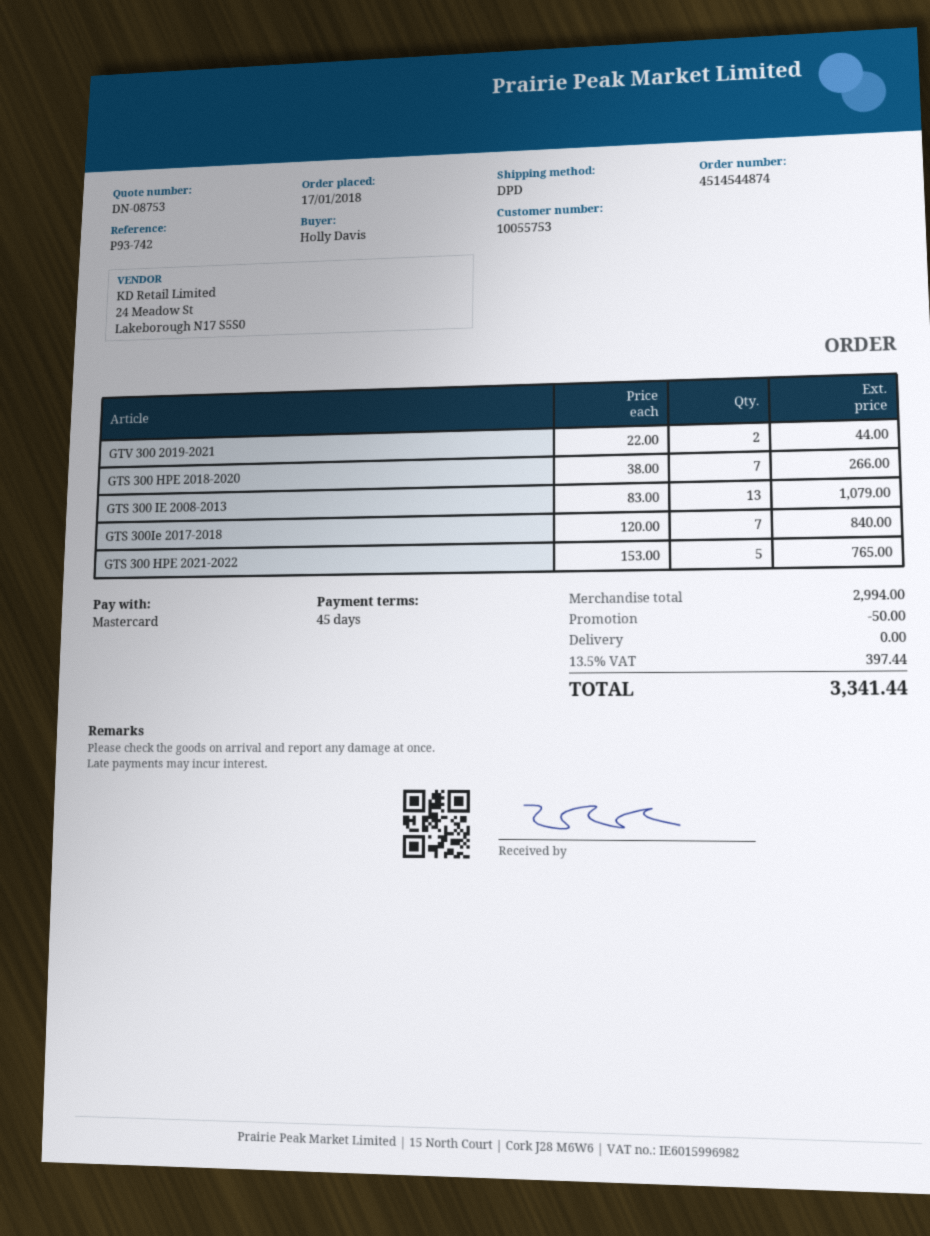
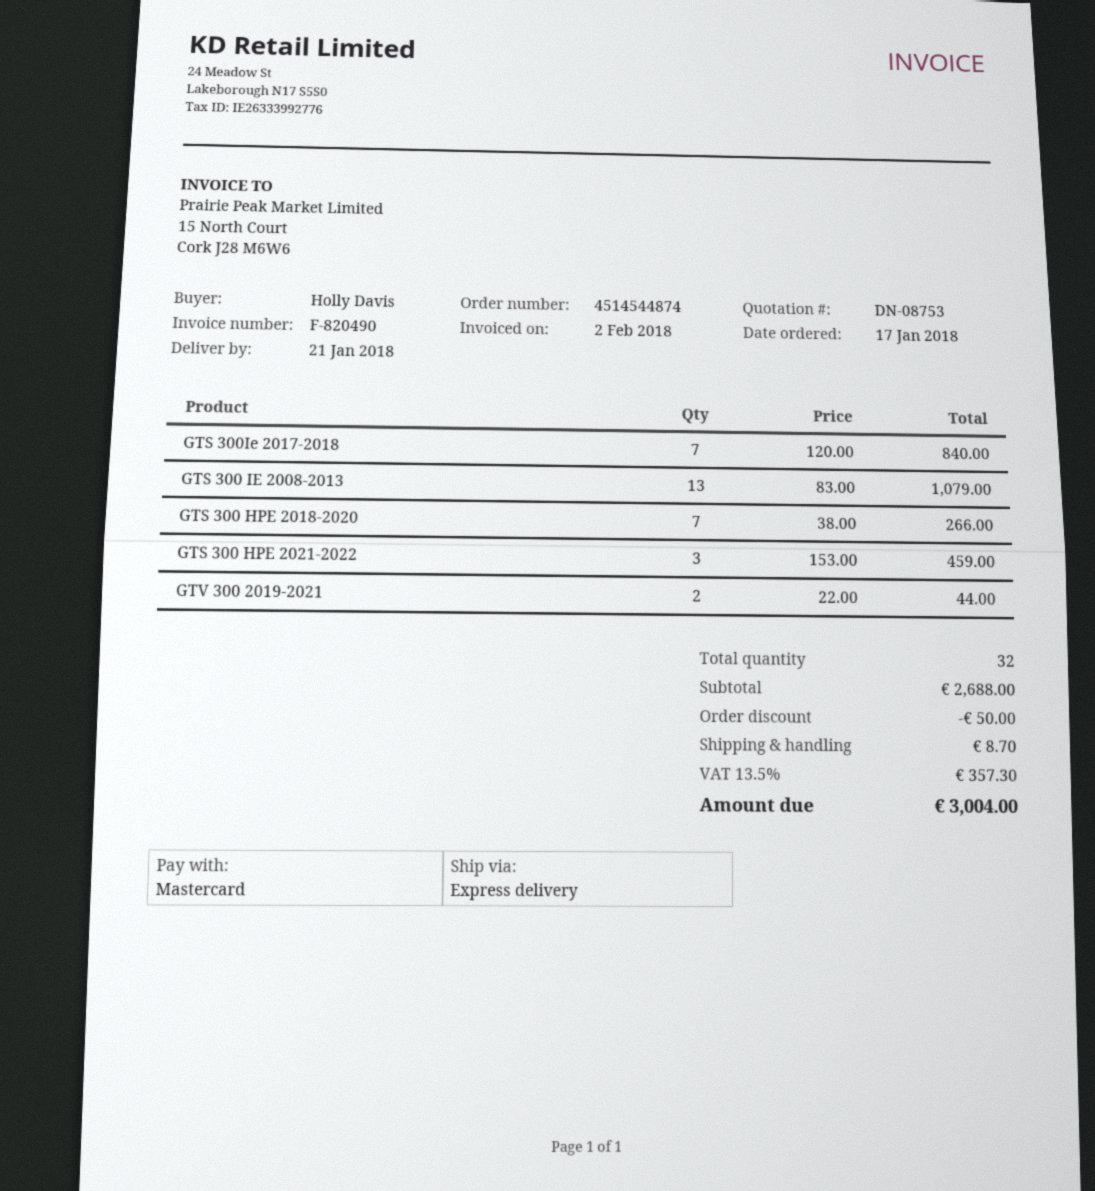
shipping method: DPD -> express
GTS 300 HPE 2021-2022: 5 x 153.00 = 765.00 -> 3 x 153.00 = 459.00
subtotal: 2994.00 -> 2688.00
shipping: 0.00 -> 8.70
tax: 13.5% = 397.44 -> 13.5% = 357.30
total: 3341.44 -> 3004.00

